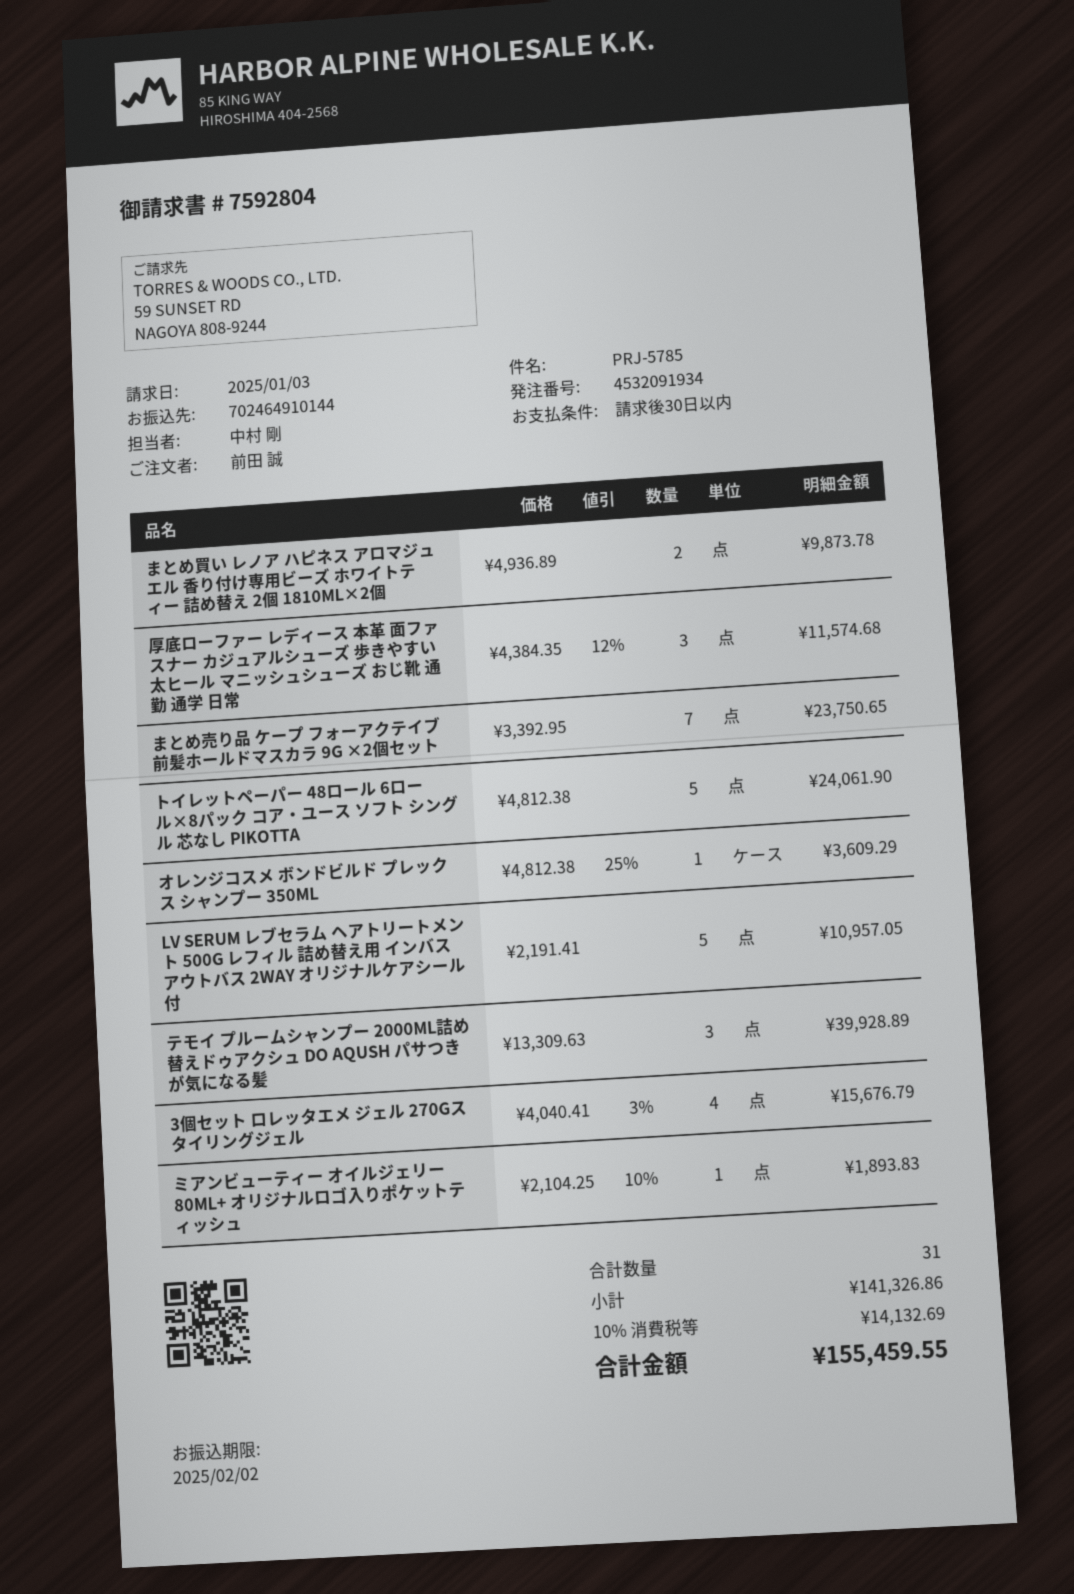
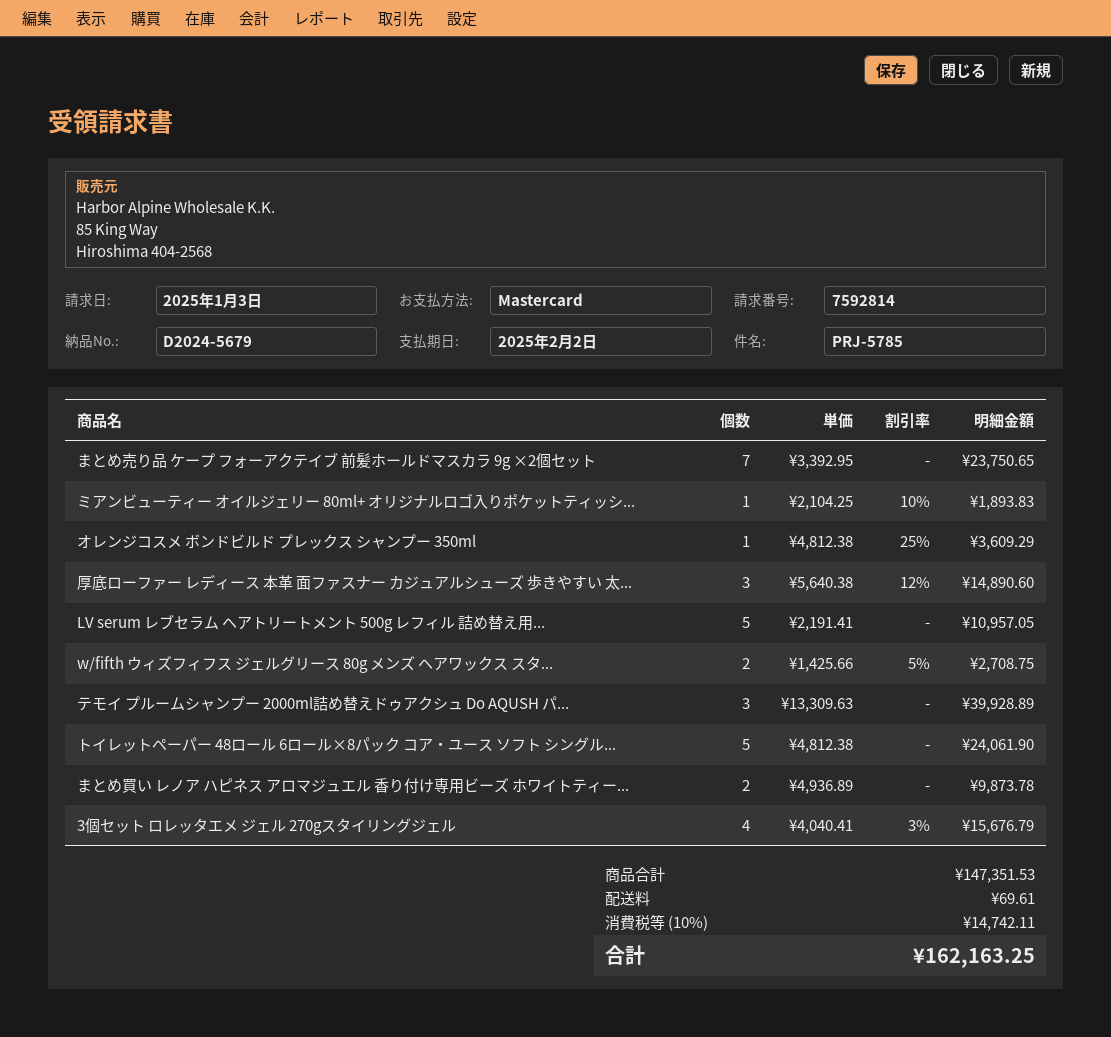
invoice number: 7592804 -> 7592814
厚底ローファー レディース 本革 面ファスナー カジュアルシューズ 歩きやすい 太ヒール マニッシュシューズ おじ靴 通勤 通学 日常: 3 x 4384.35 - 12% = 11574.68 -> 3 x 5640.38 - 12% = 14890.60
w/fifth ウィズフィフス ジェルグリース 80g メンズ ヘアワックス スタ...: none -> 2 x 1425.66 - 5% = 2708.75
subtotal: 141326.86 -> 147351.53
shipping: none -> 69.61
tax: 10% = 14132.69 -> 10% = 14742.11
total: 155459.55 -> 162163.25

